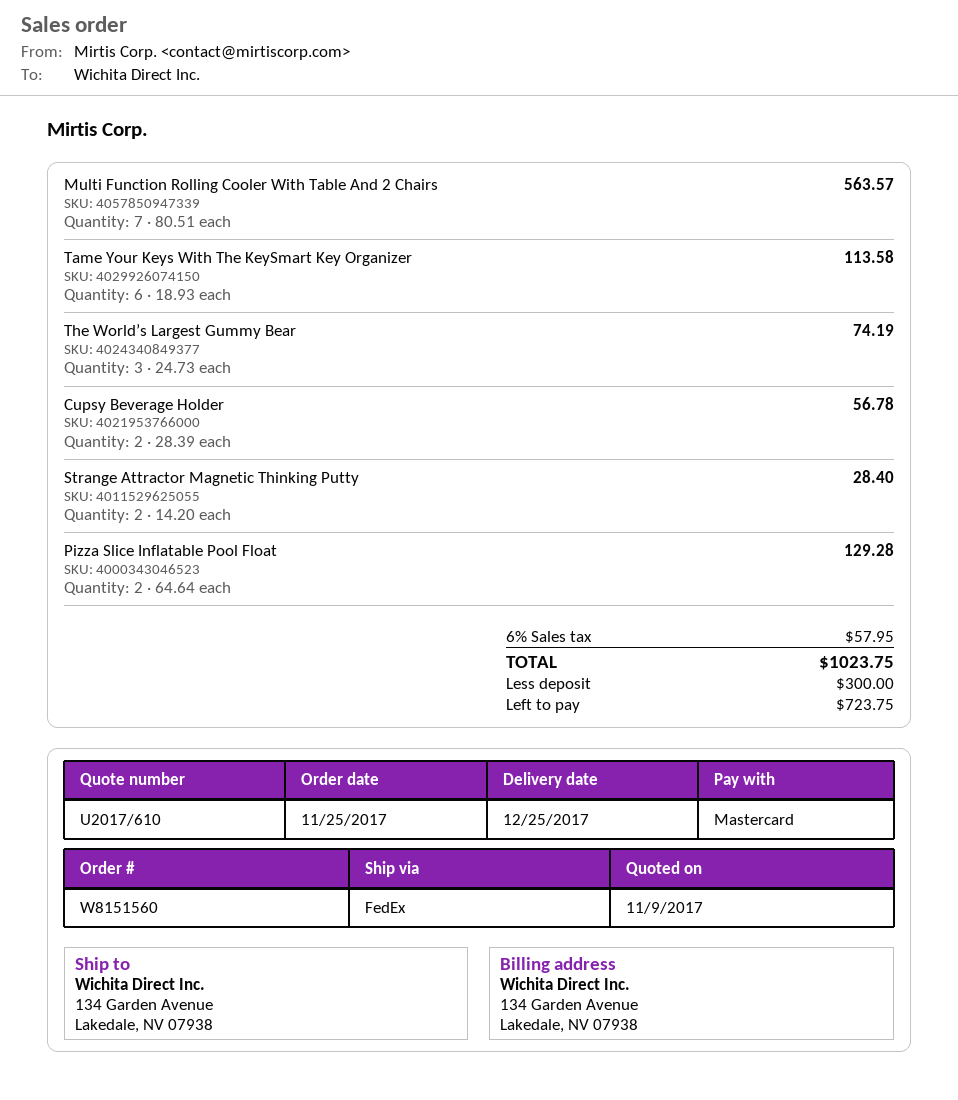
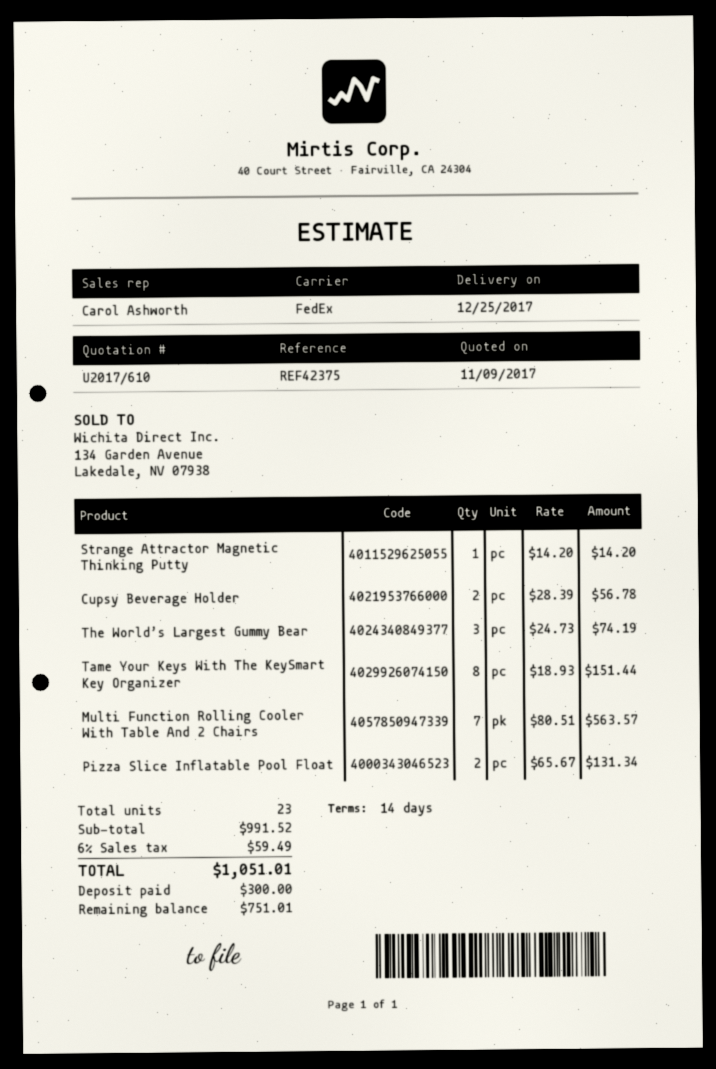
Tame Your Keys With The KeySmart Key Organizer: 6 x 18.93 = 113.58 -> 8 x 18.93 = 151.44
Strange Attractor Magnetic Thinking Putty: 2 x 14.20 = 28.40 -> 1 x 14.20 = 14.20
Pizza Slice Inflatable Pool Float: 2 x 64.64 = 129.28 -> 2 x 65.67 = 131.34
tax: 6% = 57.95 -> 6% = 59.49
total: 1023.75 -> 1051.01
balance: 723.75 -> 751.01

